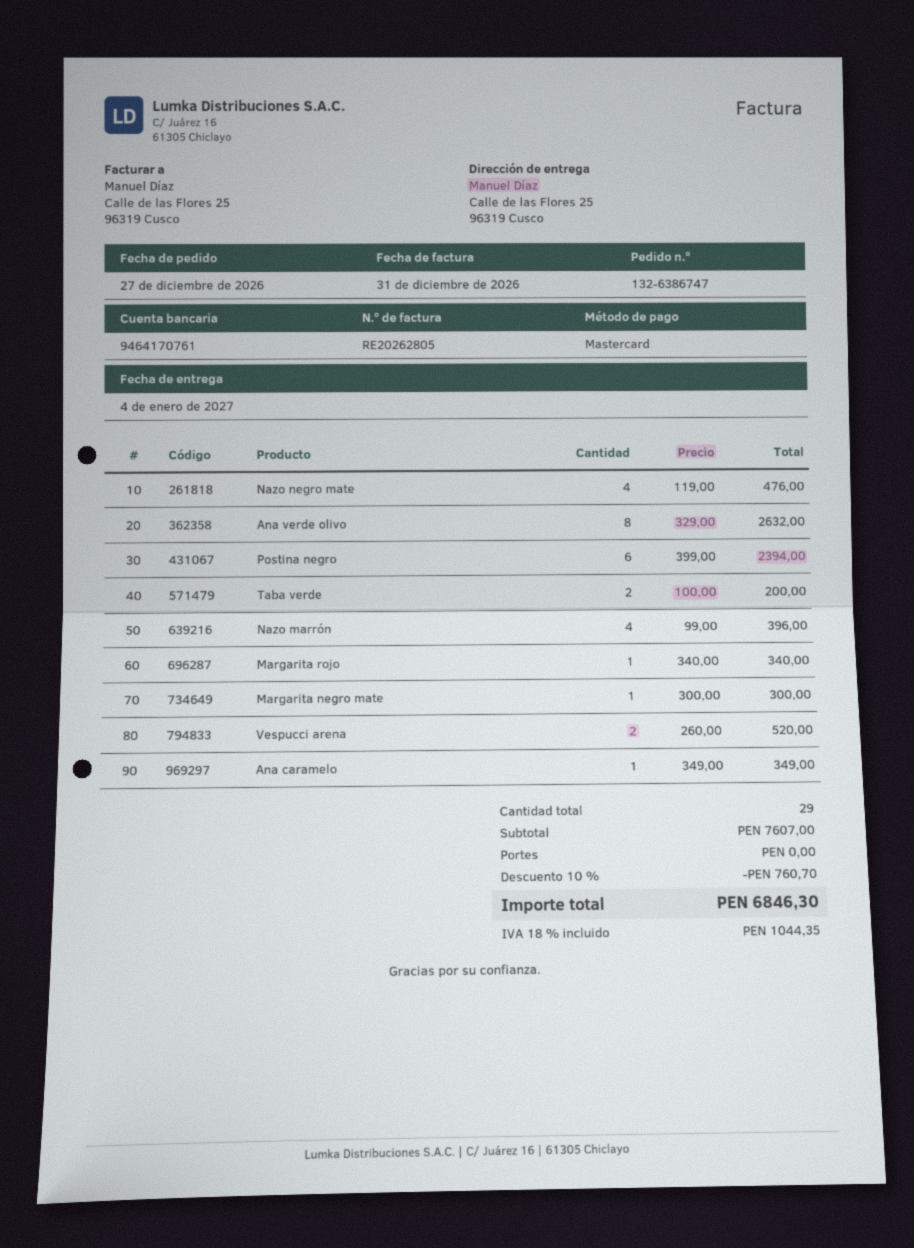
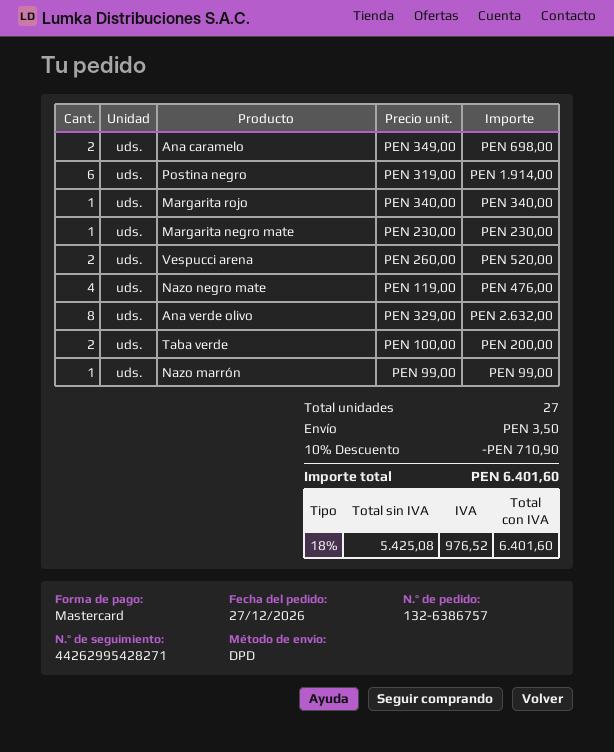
order number: 132-6386747 -> 132-6386757
Postina negro: 6 x 399.00 = 2394.00 -> 6 x 319.00 = 1914.00
Nazo marrón: 4 x 99.00 = 396.00 -> 1 x 99.00 = 99.00
Margarita negro mate: 1 x 300.00 = 300.00 -> 1 x 230.00 = 230.00
Ana caramelo: 1 x 349.00 = 349.00 -> 2 x 349.00 = 698.00
total quantity: 29 -> 27
discount: 10% = 760.70 -> 10% = 710.90
shipping: 0.00 -> 3.50
tax: 18% = 1044.35 -> 18% = 976.52
total: 6846.30 -> 6401.60

